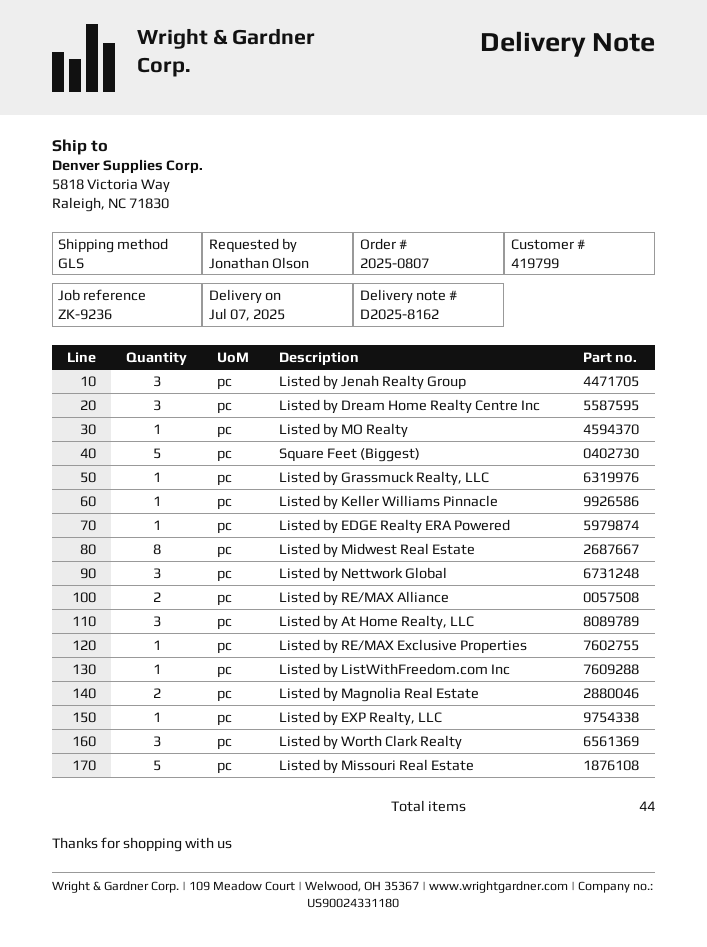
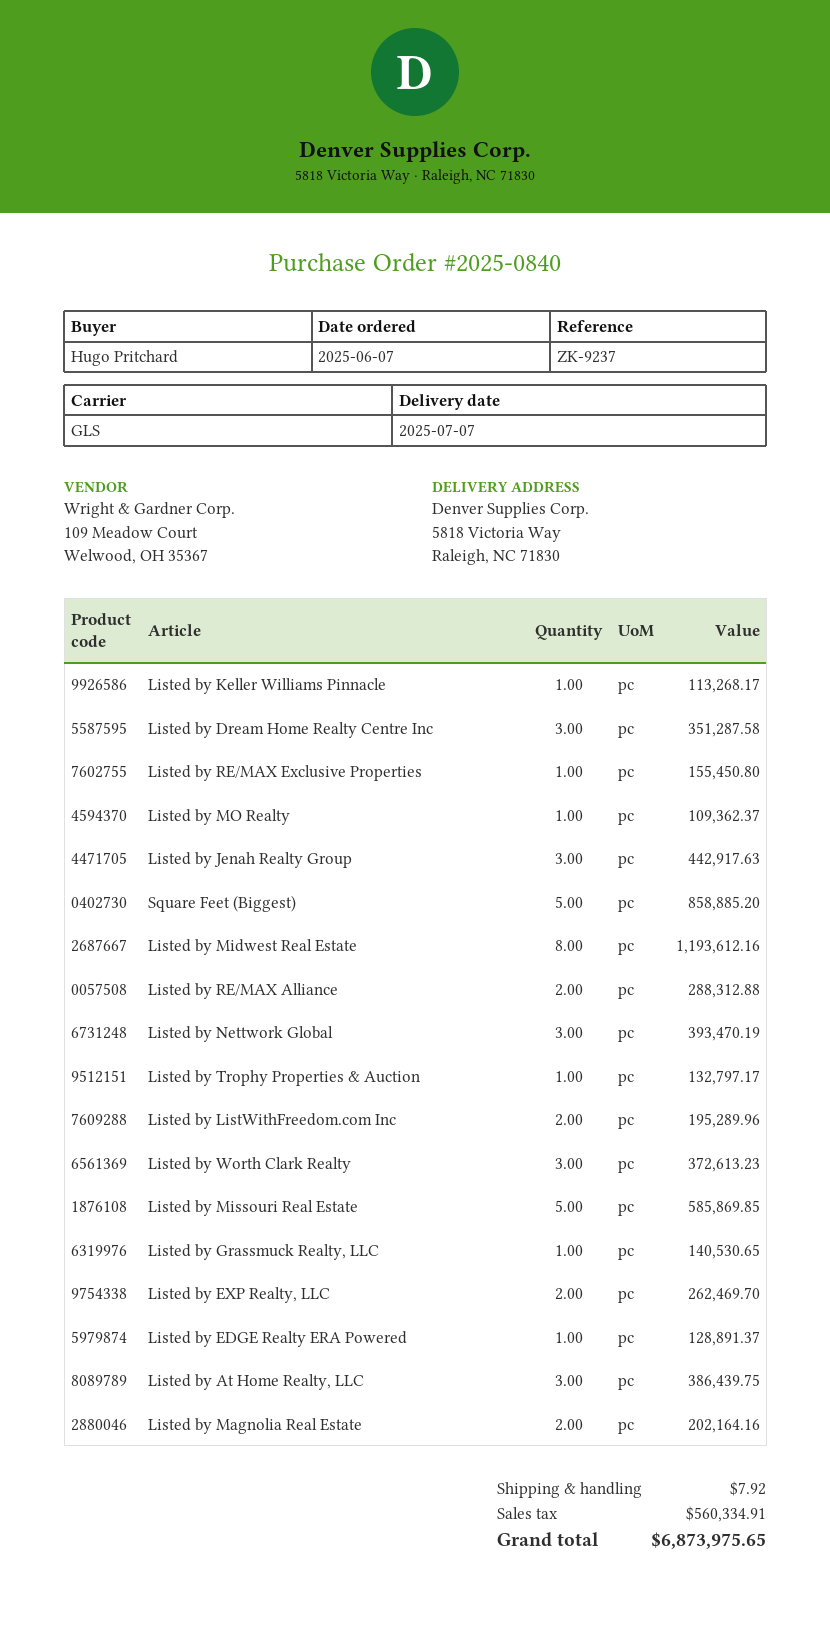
order number: 2025-0807 -> 2025-0840
reference: ZK-9236 -> ZK-9237
ordered by: Jonathan Olson -> Hugo Pritchard
Listed by ListWithFreedom.com Inc: 1 -> 2
Listed by EXP Realty, LLC: 1 -> 2
Listed by Trophy Properties & Auction: none -> 1

